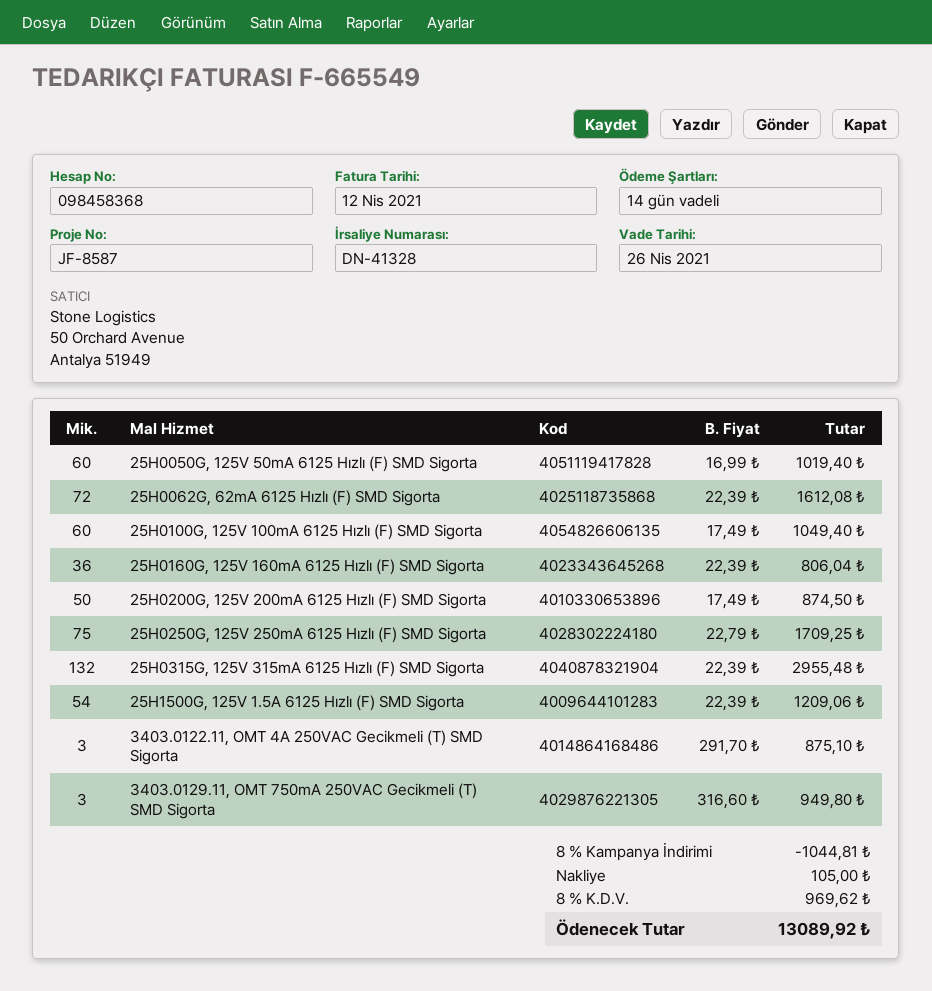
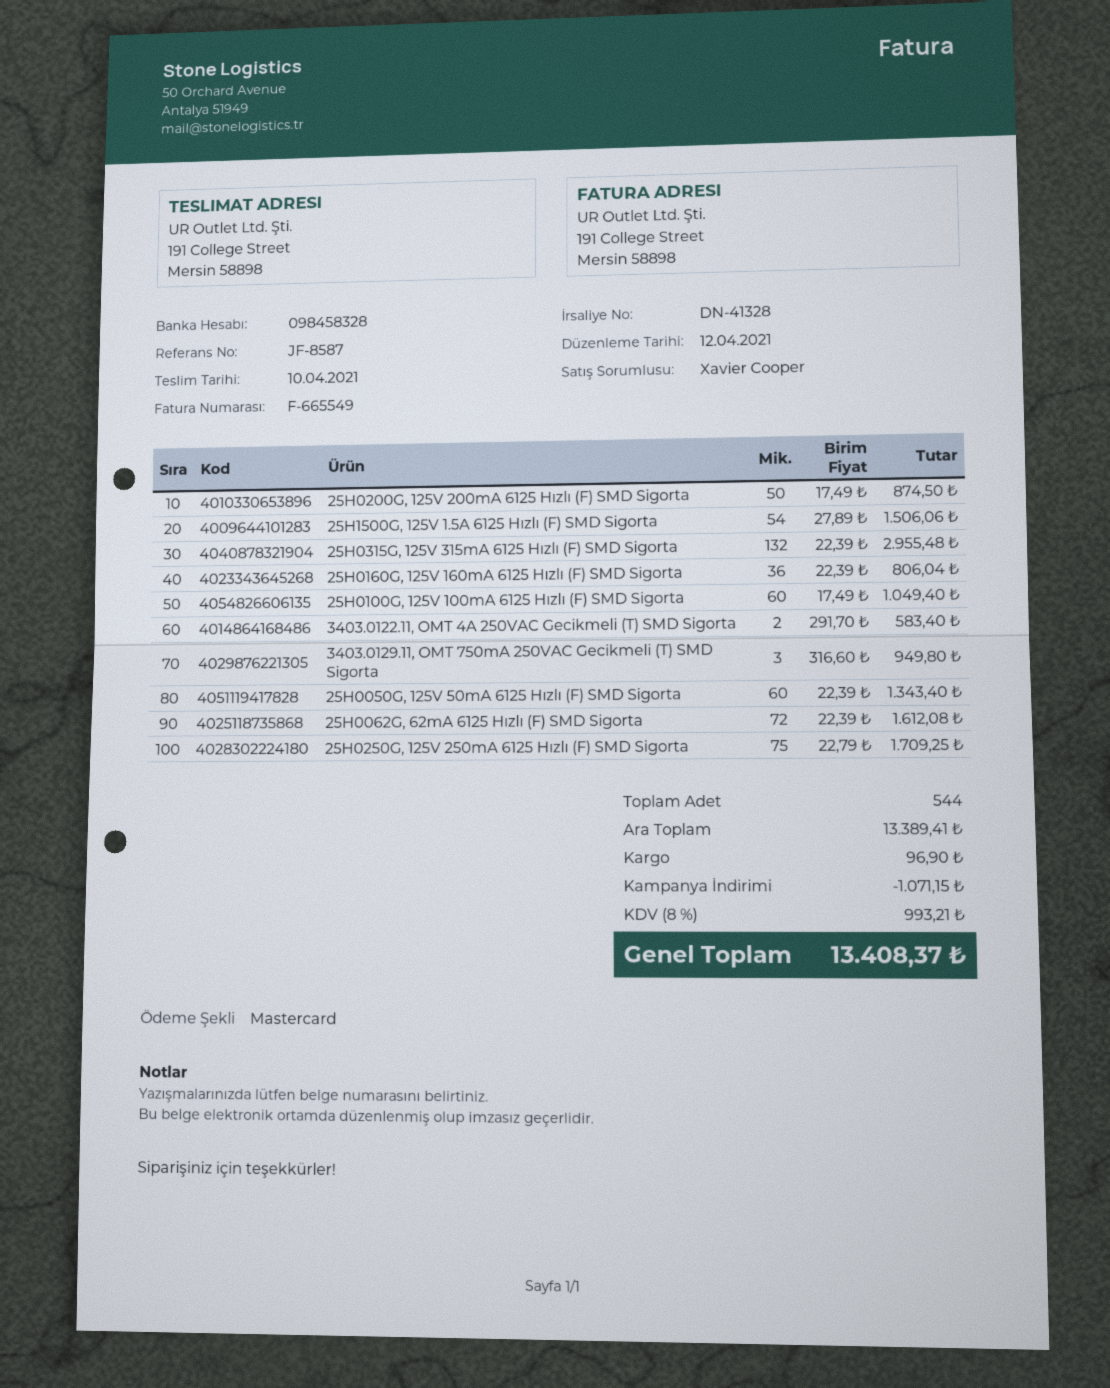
bank account: 098458368 -> 098458328
25H0050G, 125V 50mA 6125 Hızlı (F) SMD Sigorta: 60 x 16.99 = 1019.40 -> 60 x 22.39 = 1343.40
25H1500G, 125V 1.5A 6125 Hızlı (F) SMD Sigorta: 54 x 22.39 = 1209.06 -> 54 x 27.89 = 1506.06
3403.0122.11, OMT 4A 250VAC Gecikmeli (T) SMD Sigorta: 3 x 291.70 = 875.10 -> 2 x 291.70 = 583.40
discount: 1044.81 -> 1071.15
shipping: 105.00 -> 96.90
tax: 8% = 969.62 -> 8% = 993.21
total: 13089.92 -> 13408.37

